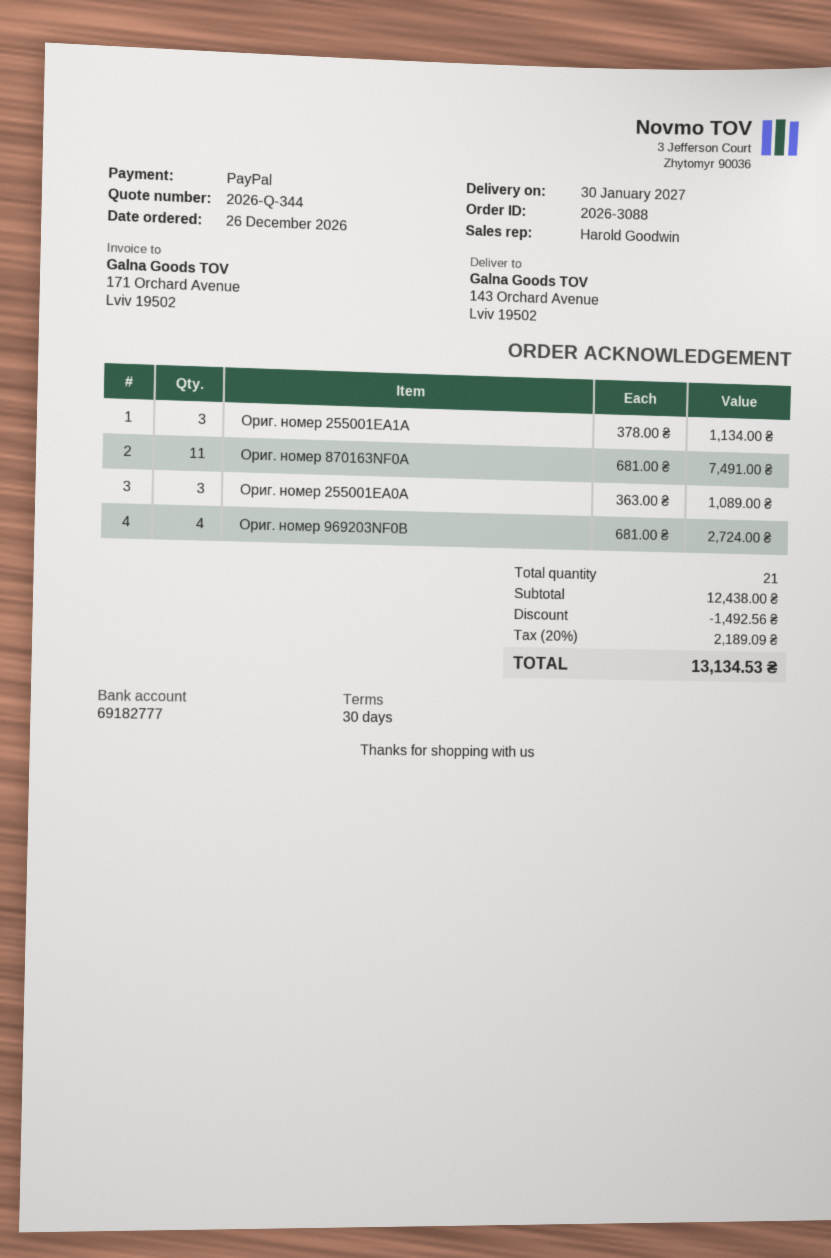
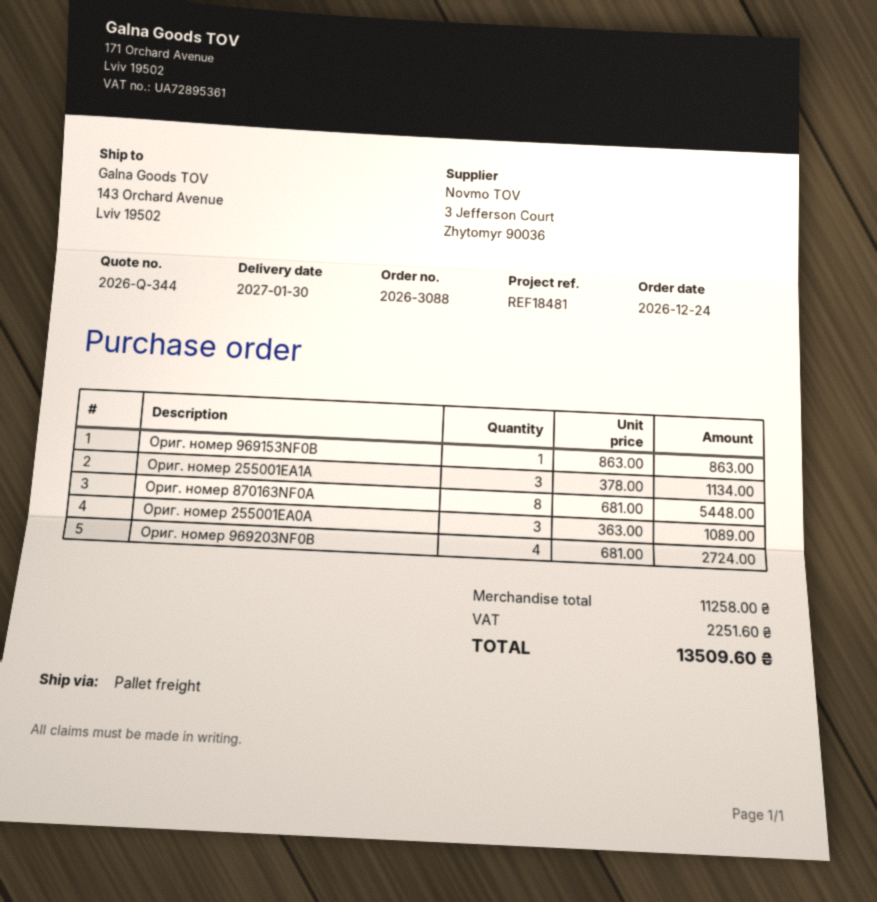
order date: 2026-12-26 -> 2026-12-24
Ориг. номер 870163NF0A: 11 x 681.00 = 7491.00 -> 8 x 681.00 = 5448.00
Ориг. номер 969153NF0B: none -> 1 x 863.00 = 863.00
subtotal: 12438.00 -> 11258.00
discount: 1492.56 -> none
tax: 2189.09 -> 2251.60
total: 13134.53 -> 13509.60

